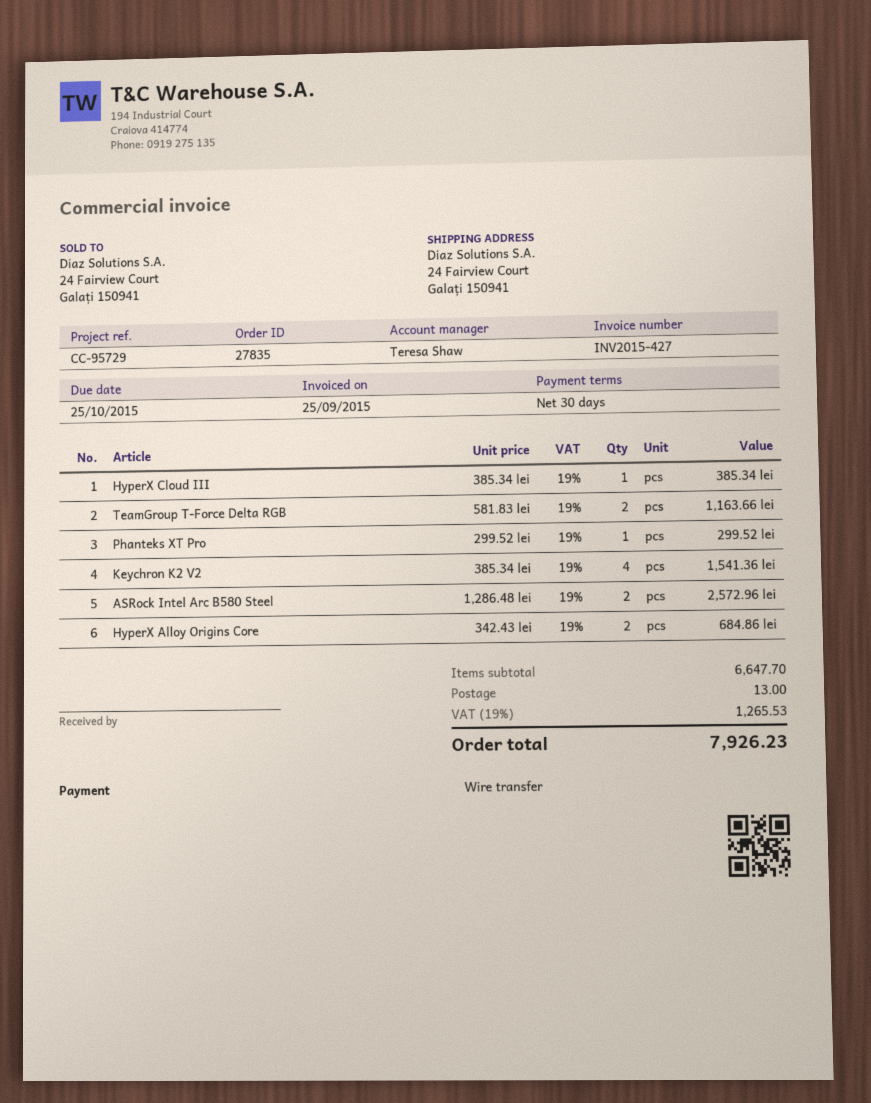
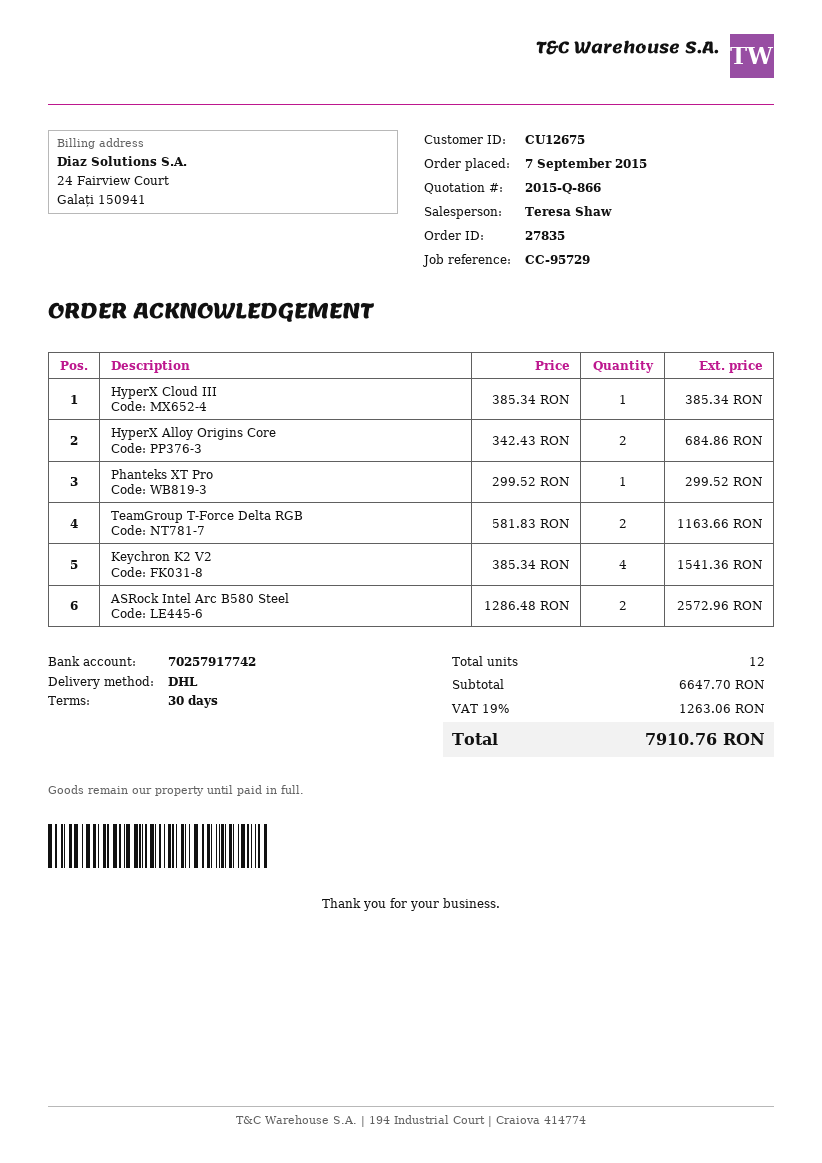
shipping: 13.00 -> none
tax: 19% = 1265.53 -> 19% = 1263.06
total: 7926.23 -> 7910.76

